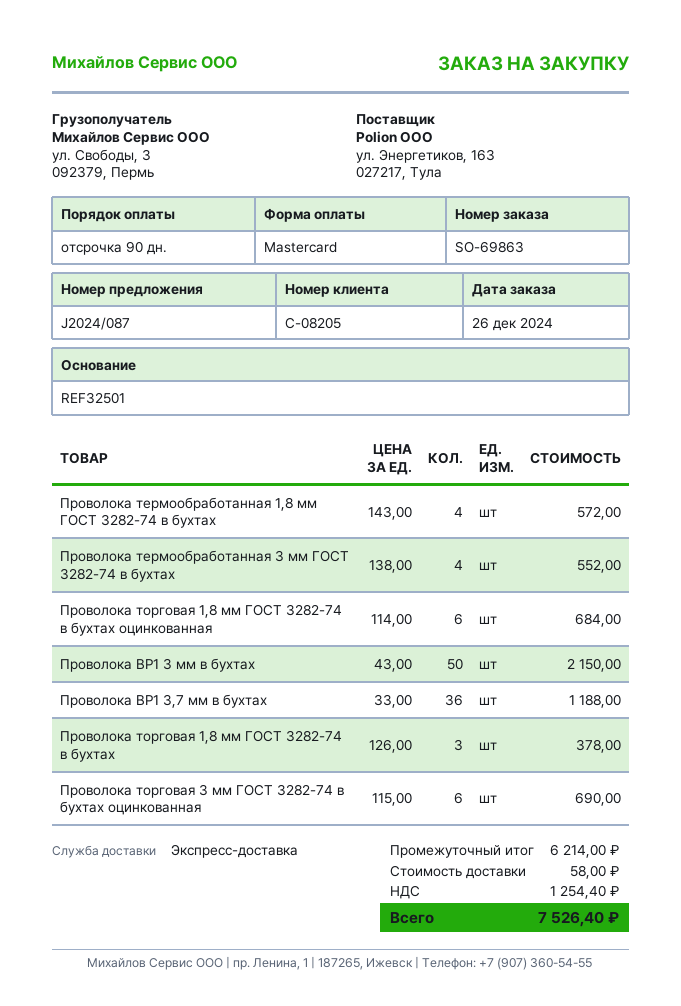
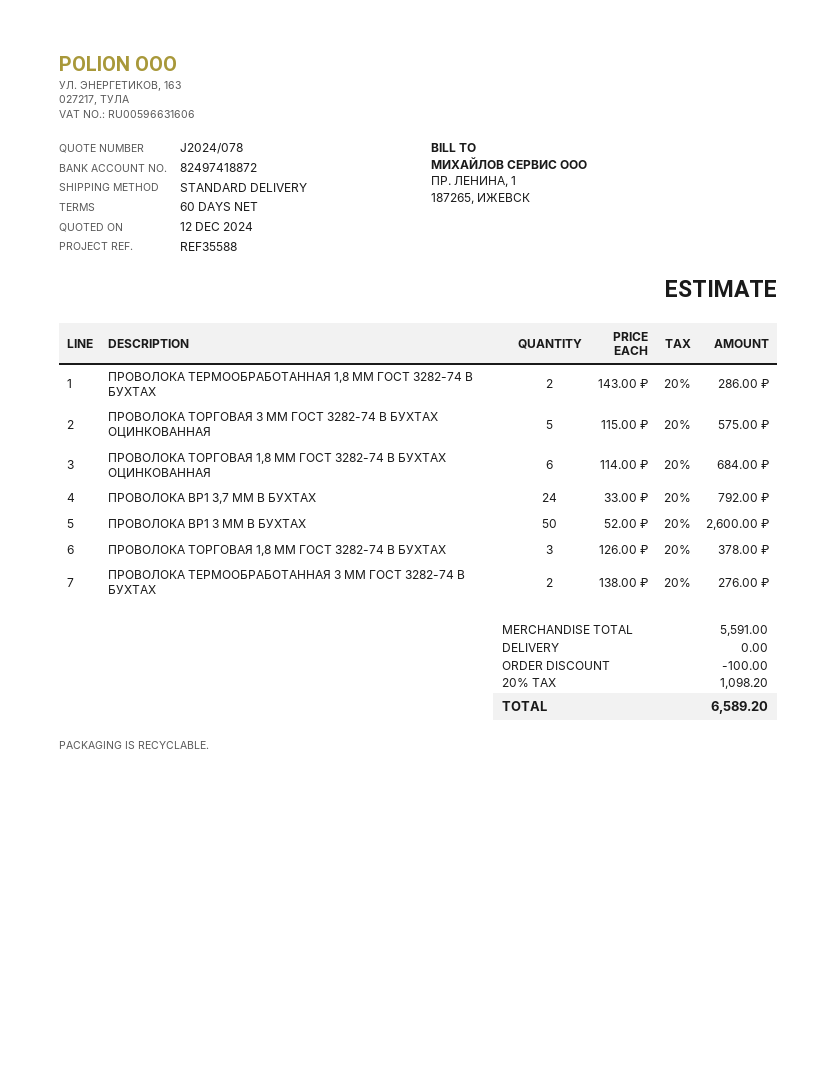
quote number: J2024/087 -> J2024/078
payment terms: 90 days -> 60 days
reference: REF32501 -> REF35588
shipping method: express -> standard
Проволока термообработанная 1,8 мм ГОСТ 3282-74 в бухтах: 4 x 143.00 = 572.00 -> 2 x 143.00 = 286.00
Проволока термообработанная 3 мм ГОСТ 3282-74 в бухтах: 4 x 138.00 = 552.00 -> 2 x 138.00 = 276.00
Проволока ВР1 3 мм в бухтах: 50 x 43.00 = 2150.00 -> 50 x 52.00 = 2600.00
Проволока ВР1 3,7 мм в бухтах: 36 x 33.00 = 1188.00 -> 24 x 33.00 = 792.00
Проволока торговая 3 мм ГОСТ 3282-74 в бухтах оцинкованная: 6 x 115.00 = 690.00 -> 5 x 115.00 = 575.00
subtotal: 6214.00 -> 5591.00
discount: none -> 100.00
shipping: 58.00 -> 0.00
tax: 1254.40 -> 1098.20
total: 7526.40 -> 6589.20

